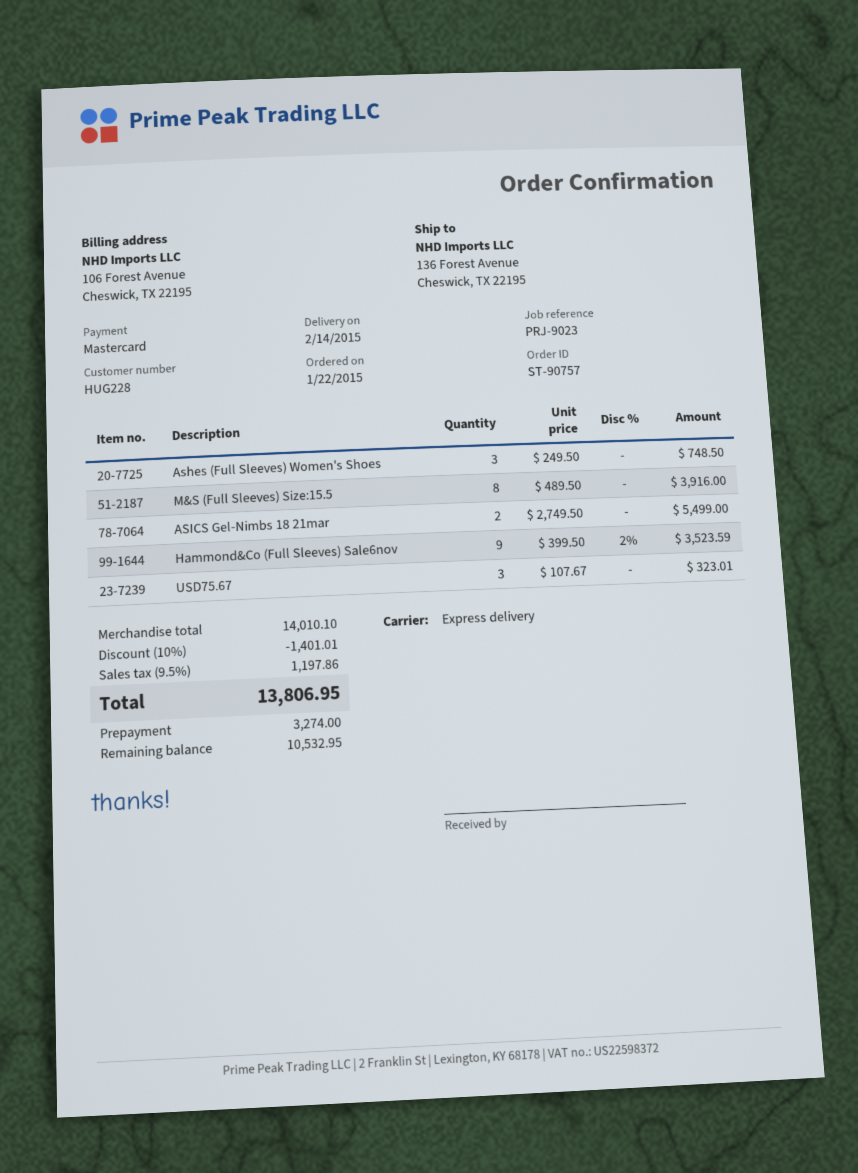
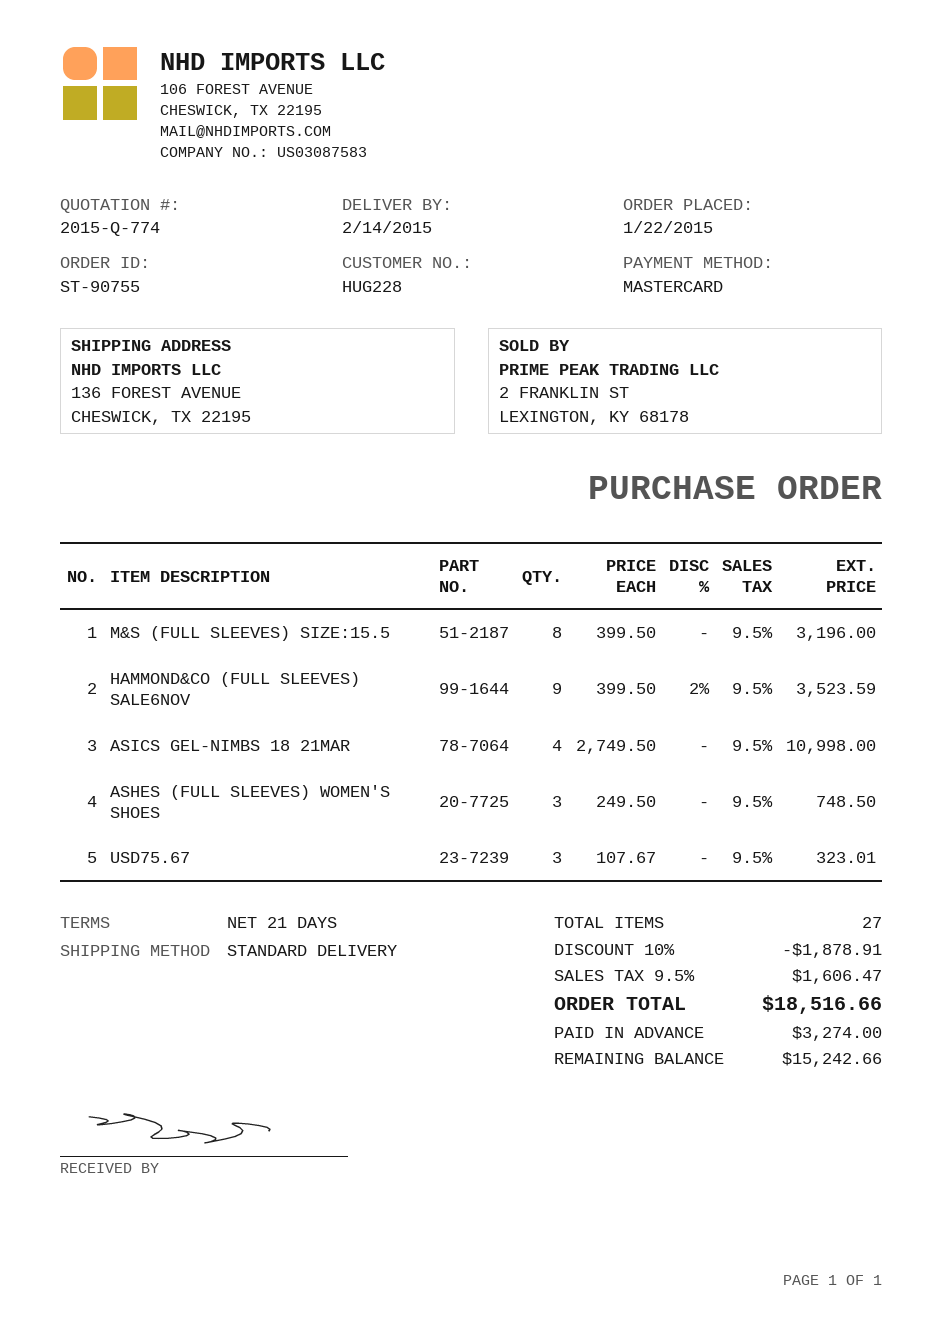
order number: ST-90757 -> ST-90755
shipping method: express -> standard
M&S (Full Sleeves) Size:15.5: 8 x 489.50 = 3916.00 -> 8 x 399.50 = 3196.00
ASICS Gel-Nimbs 18 21mar: 2 x 2749.50 = 5499.00 -> 4 x 2749.50 = 10998.00
discount: 10% = 1401.01 -> 10% = 1878.91
tax: 9.5% = 1197.86 -> 9.5% = 1606.47
total: 13806.95 -> 18516.66
balance: 10532.95 -> 15242.66

